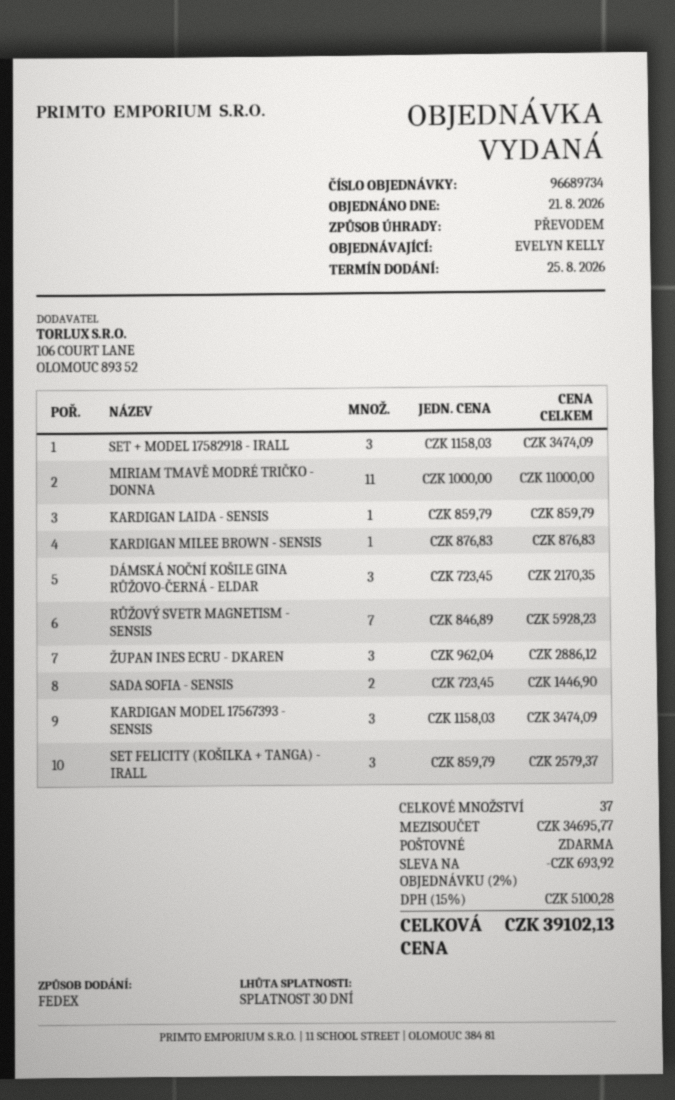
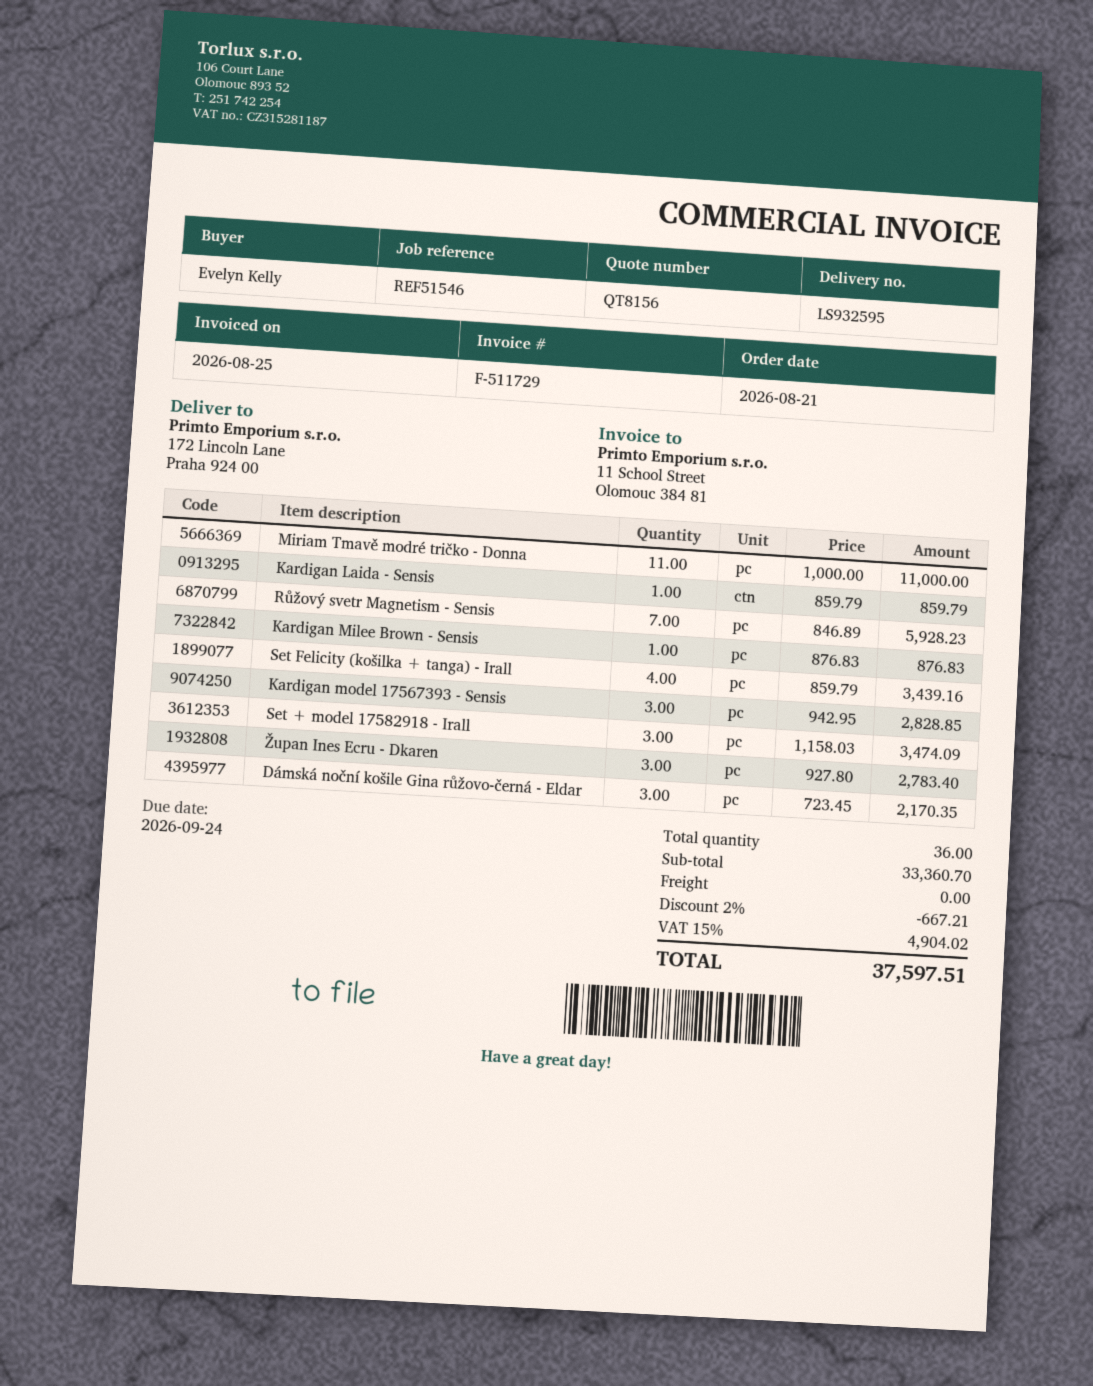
ŽUPAN INES ECRU - DKAREN: 3 x 962.04 = 2886.12 -> 3 x 927.80 = 2783.40
SADA SOFIA - SENSIS: 2 x 723.45 = 1446.90 -> none
KARDIGAN MODEL 17567393 - SENSIS: 3 x 1158.03 = 3474.09 -> 3 x 942.95 = 2828.85
SET FELICITY (KOŠILKA + TANGA) - IRALL: 3 x 859.79 = 2579.37 -> 4 x 859.79 = 3439.16
total quantity: 37 -> 36
subtotal: 34695.77 -> 33360.70
discount: 2% = 693.92 -> 2% = 667.21
tax: 15% = 5100.28 -> 15% = 4904.02
total: 39102.13 -> 37597.51

